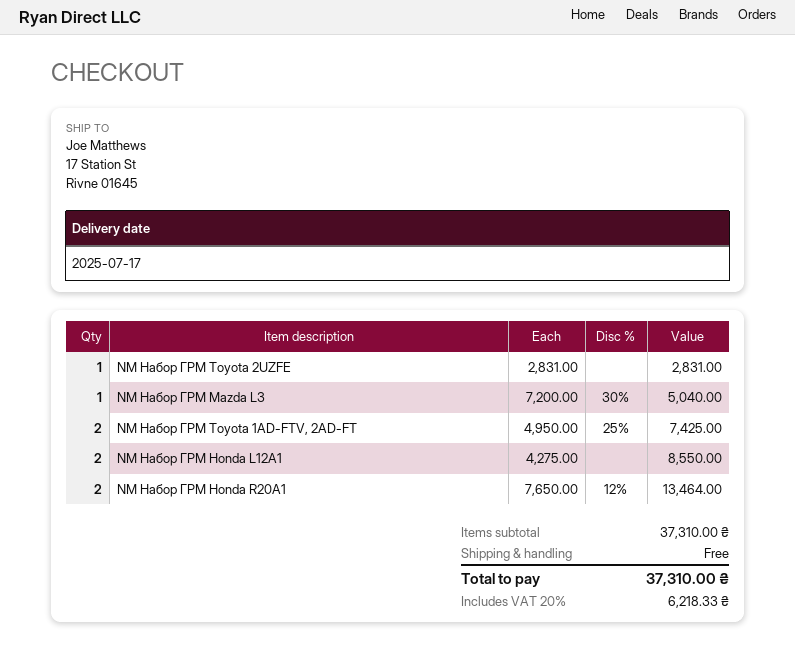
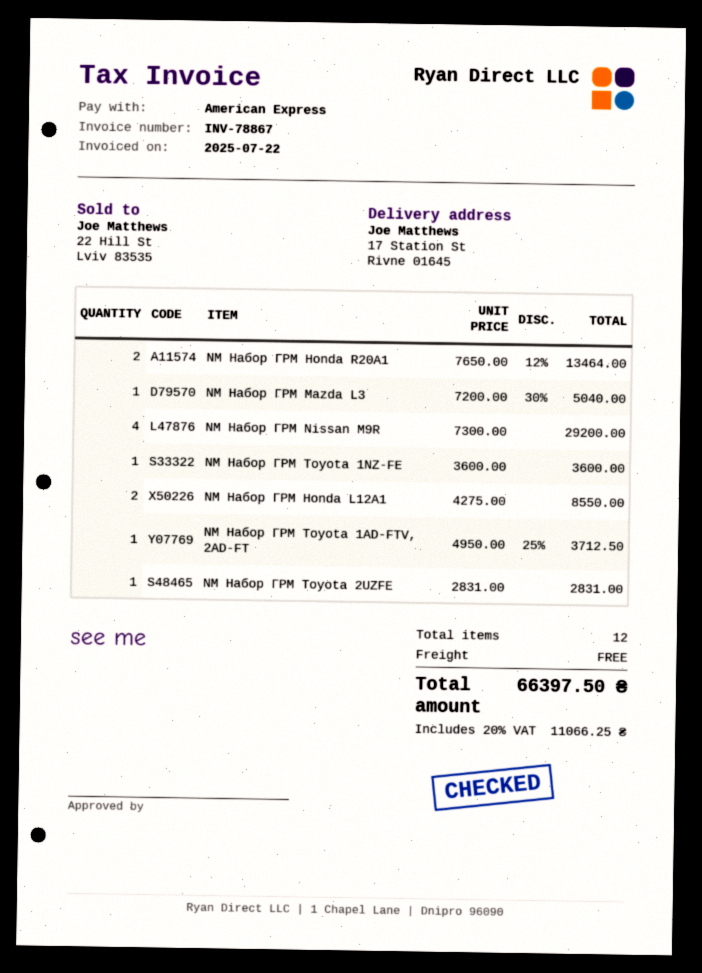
NM Набор ГРМ Toyota 1AD-FTV, 2AD-FT: 2 x 4950.00 - 25% = 7425.00 -> 1 x 4950.00 - 25% = 3712.50
NM Набор ГРМ Nissan M9R: none -> 4 x 7300.00 = 29200.00
NM Набор ГРМ Toyota 1NZ-FE: none -> 1 x 3600.00 = 3600.00
tax: 20% = 6218.33 -> 20% = 11066.25
total: 37310.00 -> 66397.50

